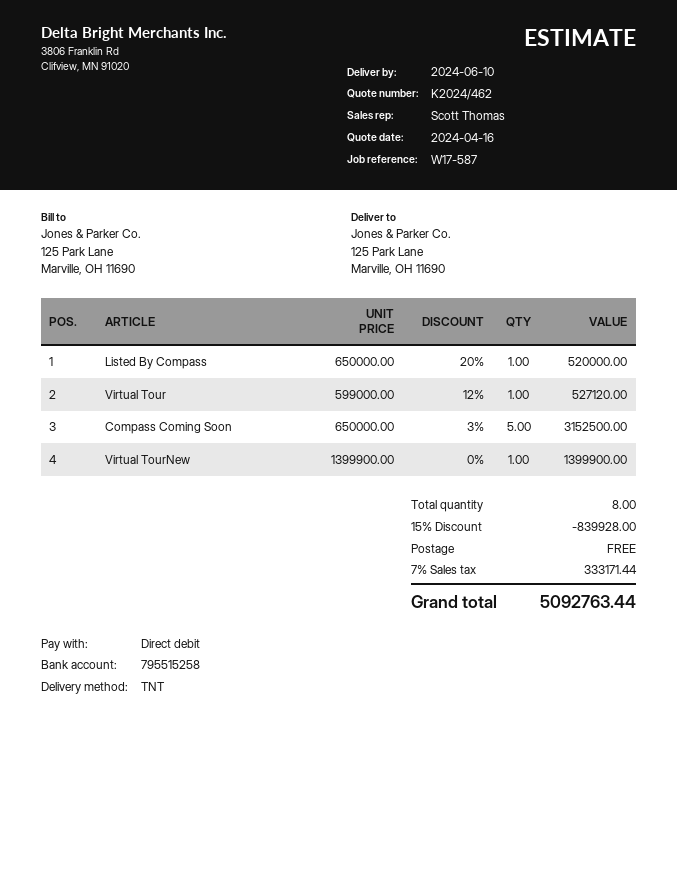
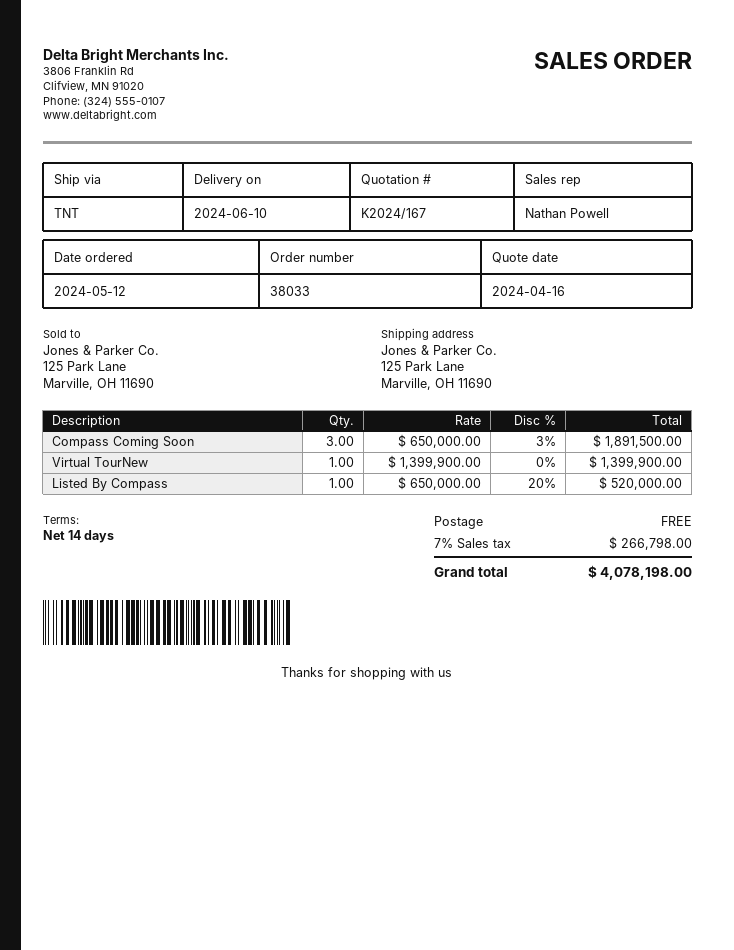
quote number: K2024/462 -> K2024/167
sales rep: Scott Thomas -> Nathan Powell
Virtual Tour: 1 x 599000.00 - 12% = 527120.00 -> none
Compass Coming Soon: 5 x 650000.00 - 3% = 3152500.00 -> 3 x 650000.00 - 3% = 1891500.00
discount: 15% = 839928.00 -> none
tax: 7% = 333171.44 -> 7% = 266798.00
total: 5092763.44 -> 4078198.00

